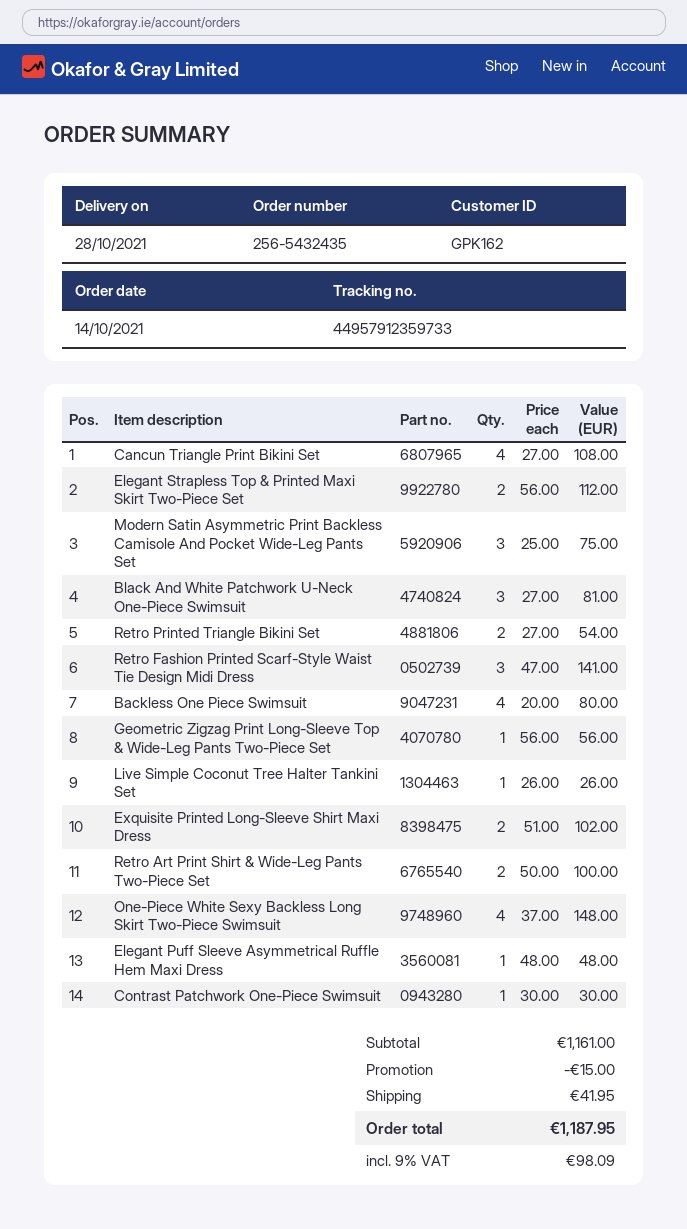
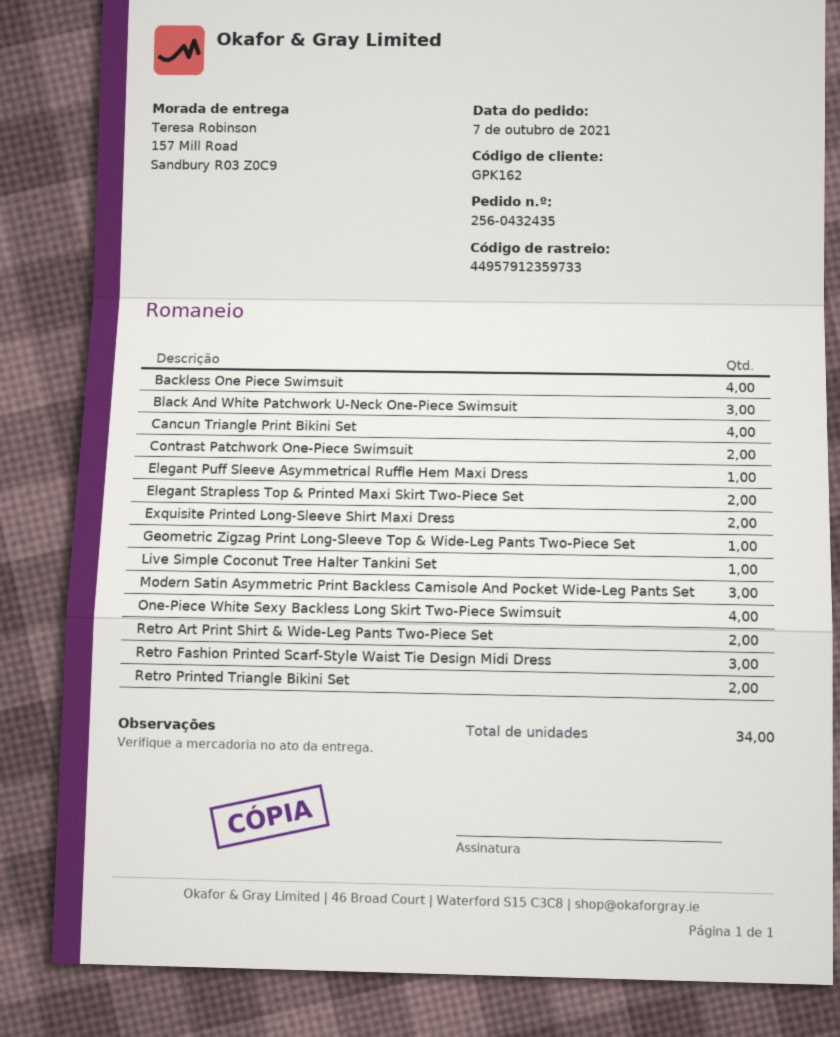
order number: 256-5432435 -> 256-0432435
order date: 2021-10-14 -> 2021-10-07
Contrast Patchwork One-Piece Swimsuit: 1 -> 2

